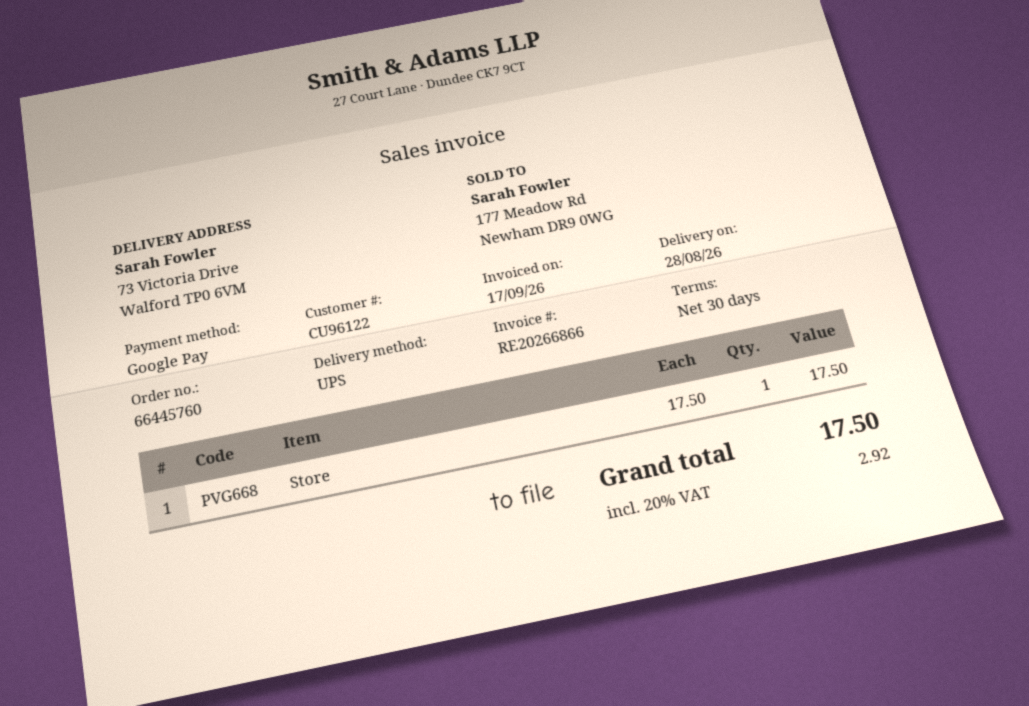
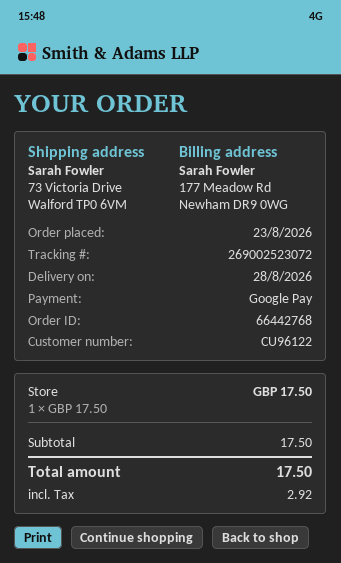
order number: 66445760 -> 66442768

